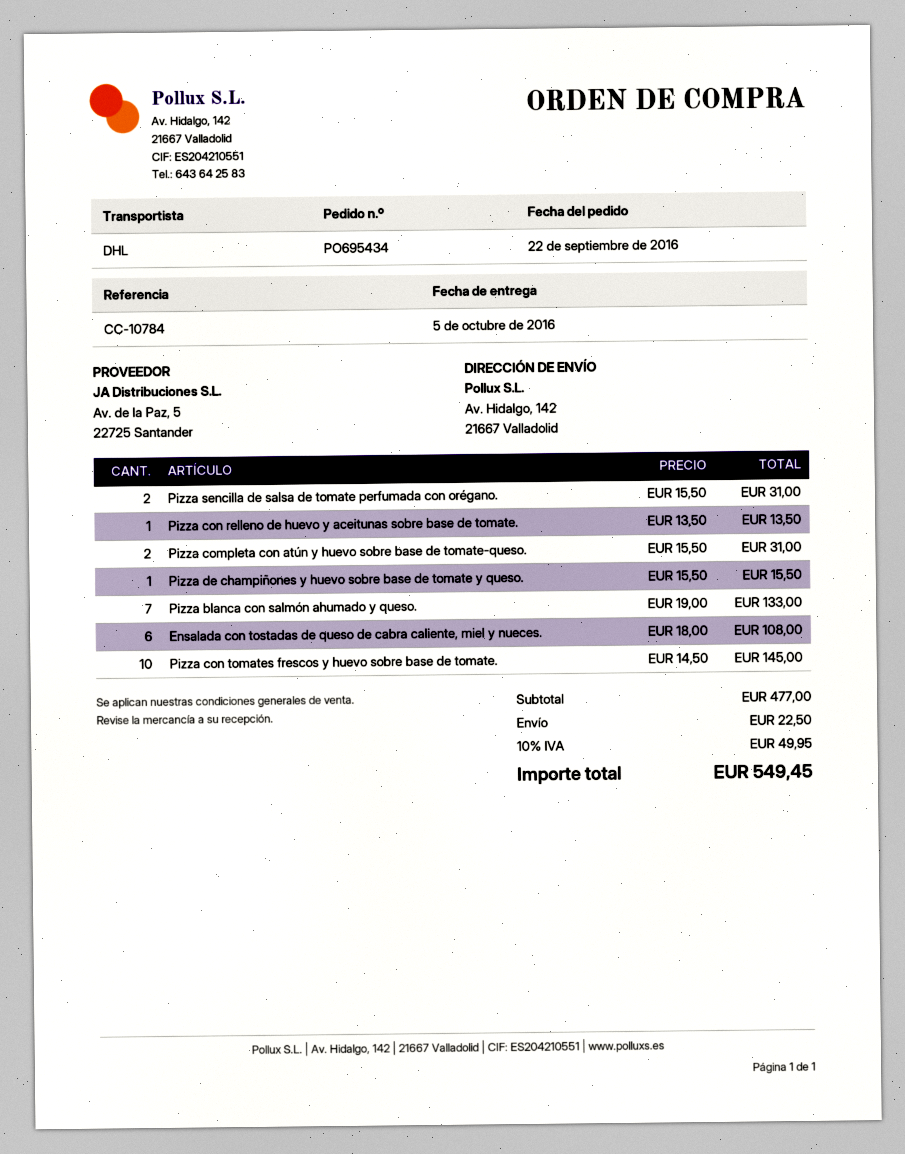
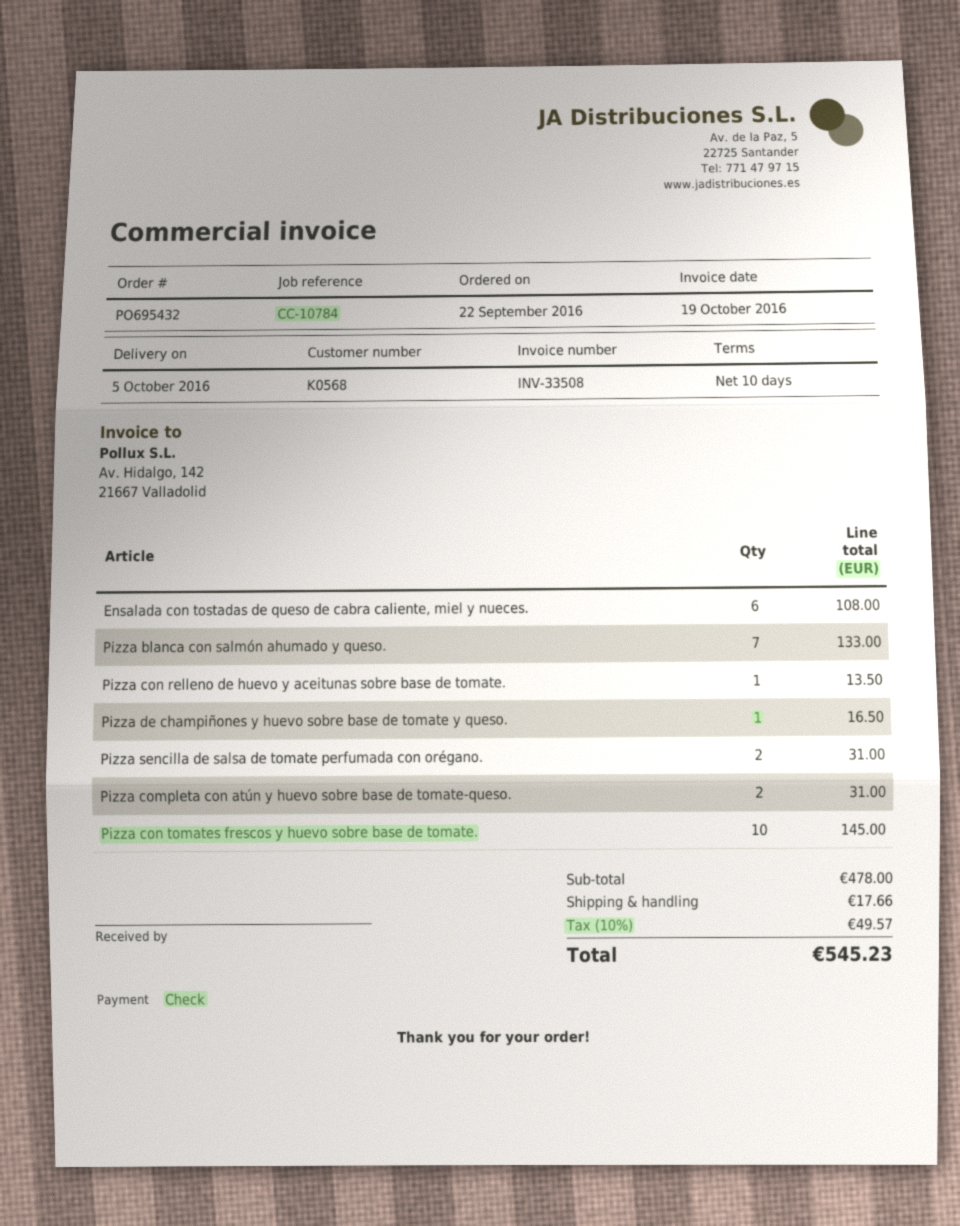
order number: PO695434 -> PO695432
Pizza de champiñones y huevo sobre base de tomate y queso.: 1 for 15.50 -> 1 for 16.50
subtotal: 477.00 -> 478.00
shipping: 22.50 -> 17.66
tax: 10% = 49.95 -> 10% = 49.57
total: 549.45 -> 545.23

